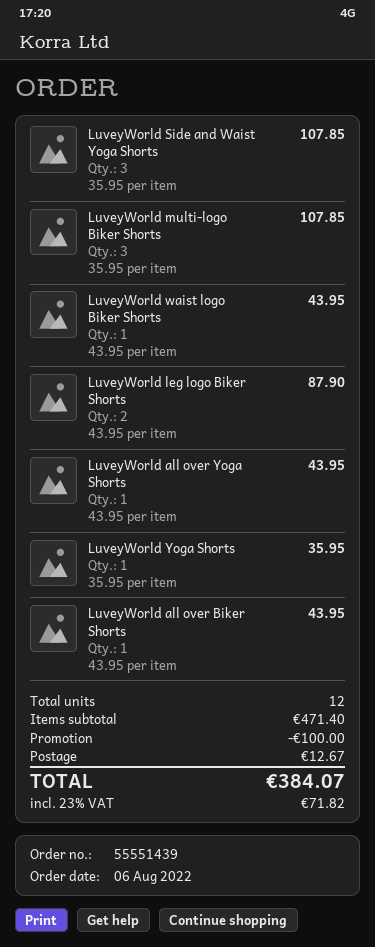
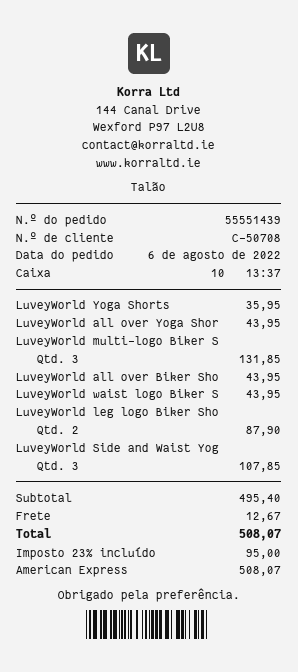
LuveyWorld multi-logo Biker Shorts: 3 for 107.85 -> 3 for 131.85
subtotal: 471.40 -> 495.40
discount: 100.00 -> none
tax: 23% = 71.82 -> 23% = 95.00
total: 384.07 -> 508.07

